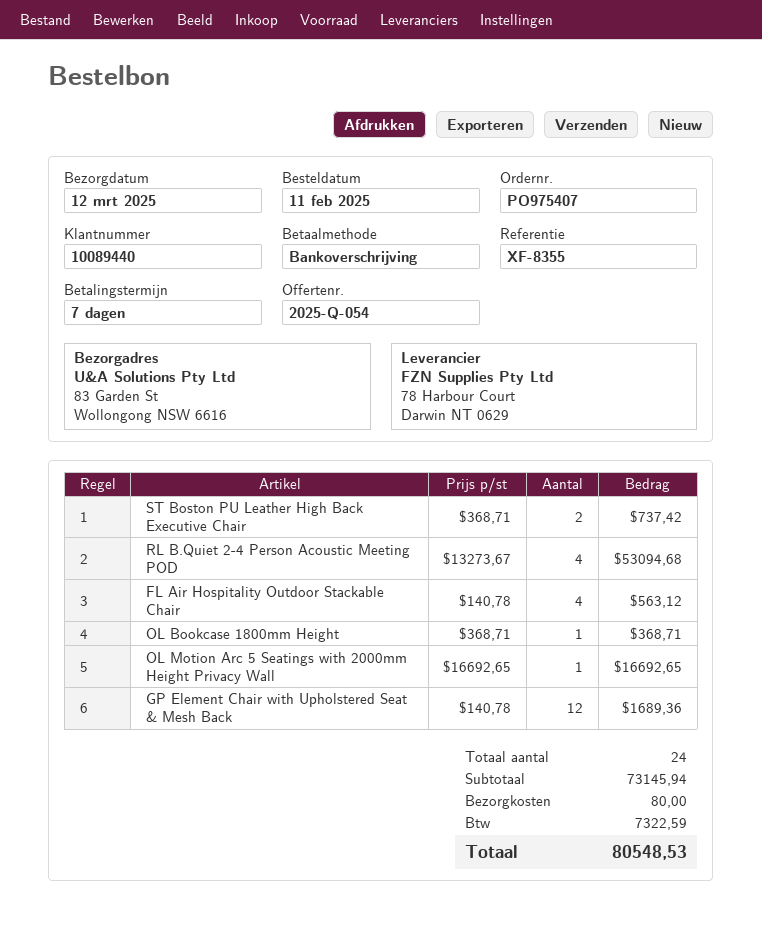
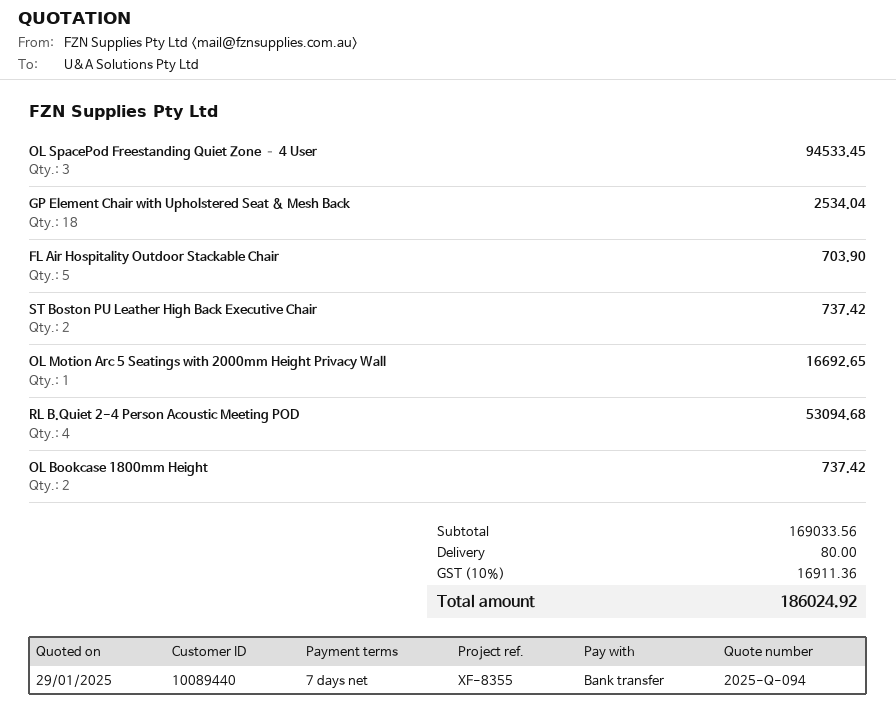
quote number: 2025-Q-054 -> 2025-Q-094
FL Air Hospitality Outdoor Stackable Chair: 4 for 563.12 -> 5 for 703.90
OL Bookcase 1800mm Height: 1 for 368.71 -> 2 for 737.42
GP Element Chair with Upholstered Seat & Mesh Back: 12 for 1689.36 -> 18 for 2534.04
OL SpacePod Freestanding Quiet Zone – 4 User: none -> 3 for 94533.45
subtotal: 73145.94 -> 169033.56
tax: 7322.59 -> 16911.36
total: 80548.53 -> 186024.92

